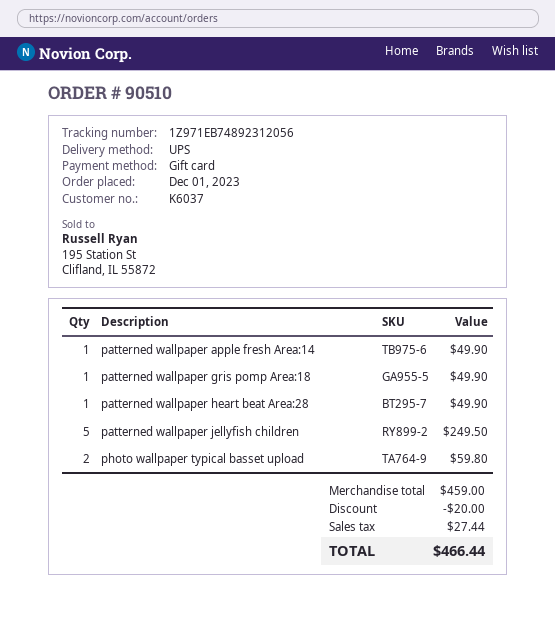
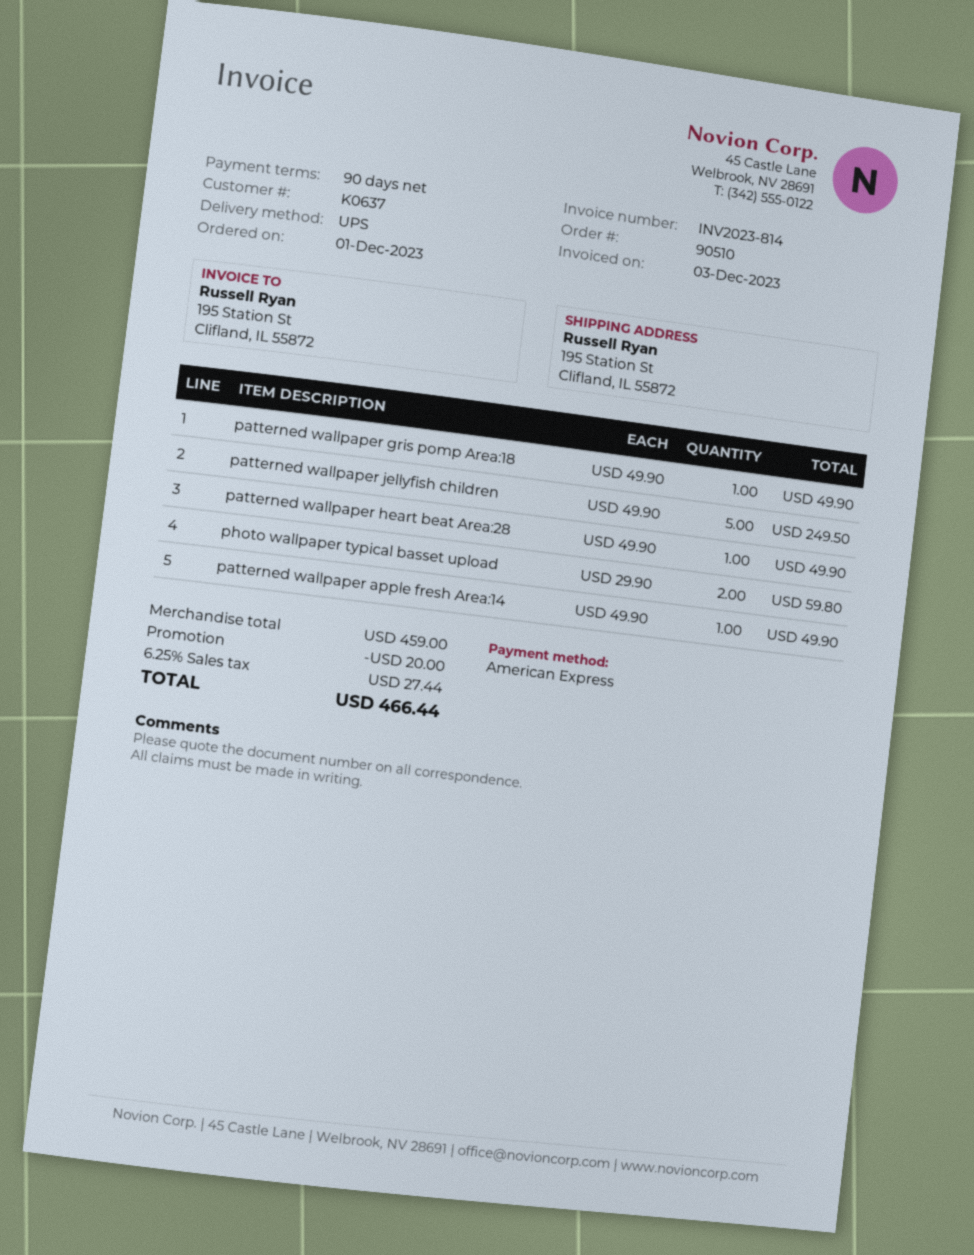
customer number: K6037 -> K0637
payment method: gift card -> American Express

